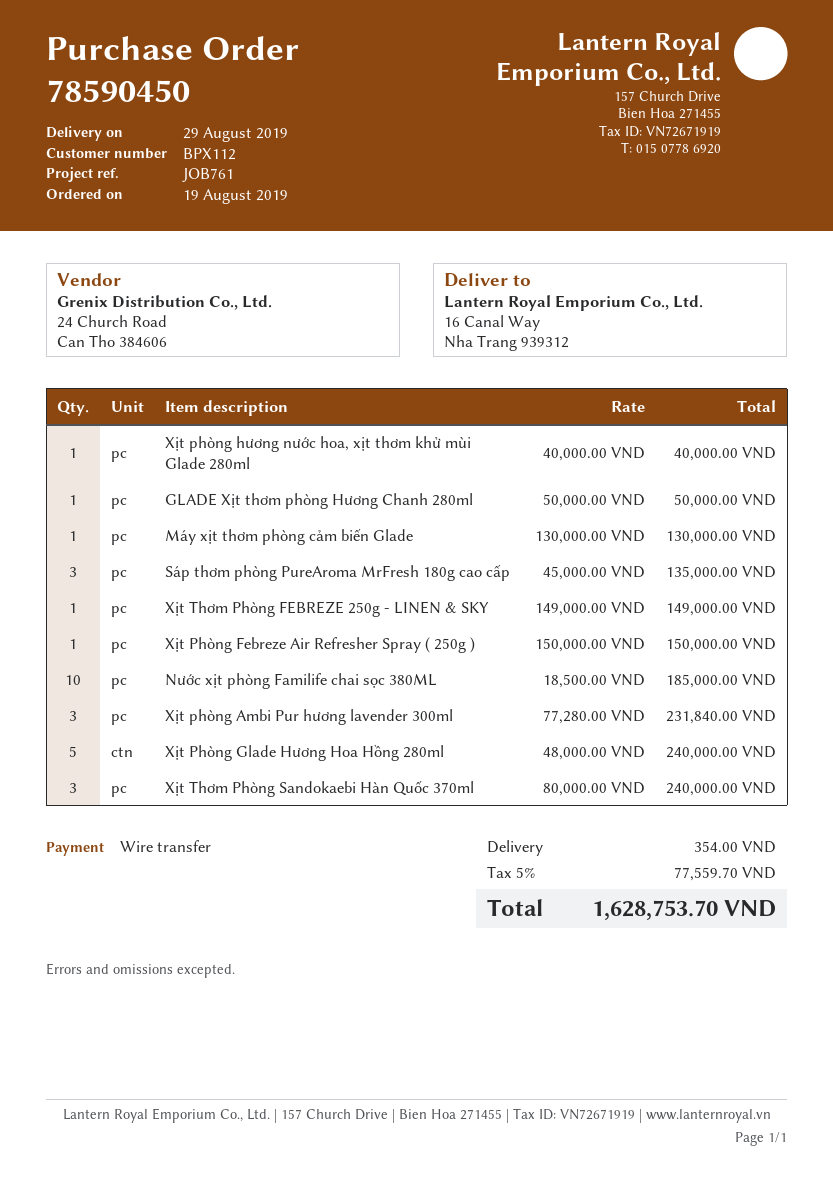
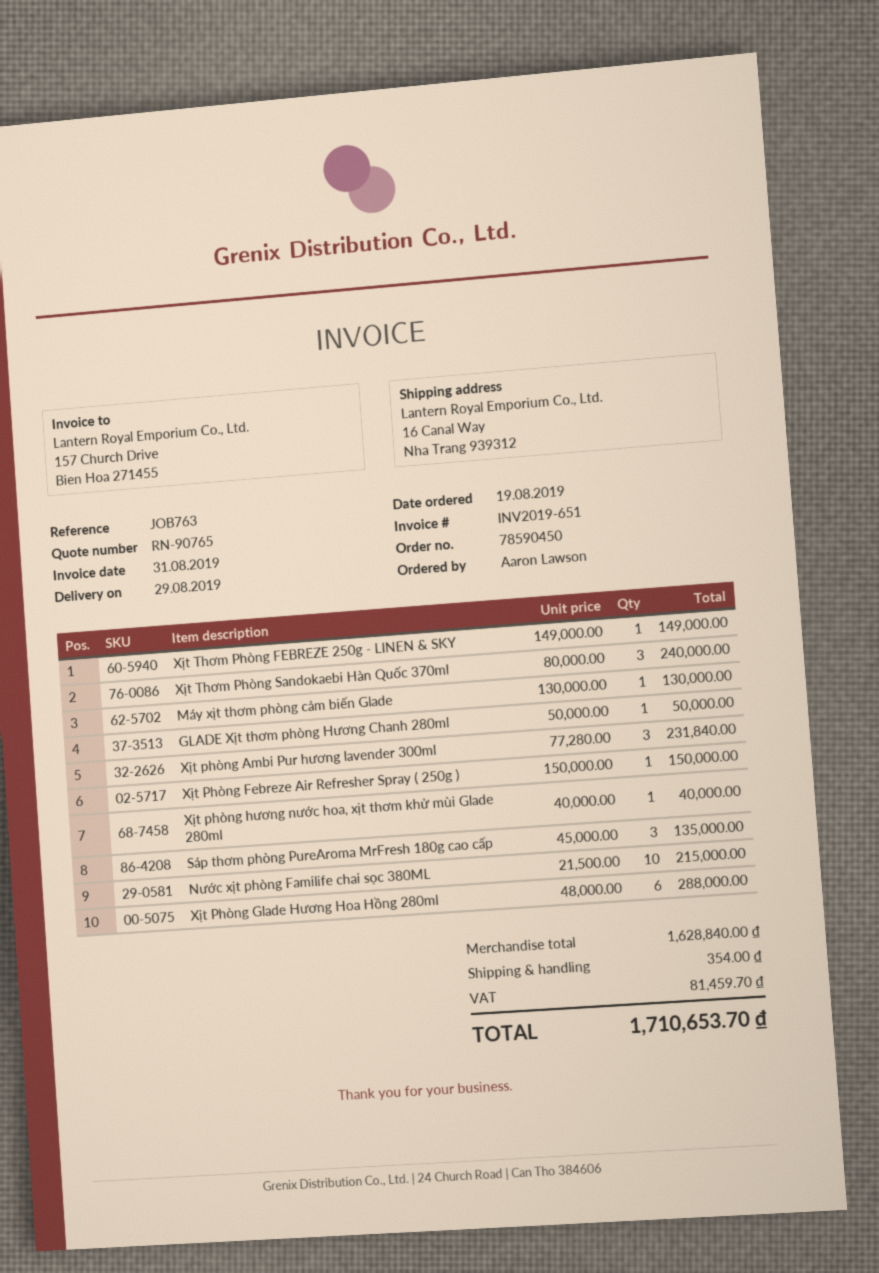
reference: JOB761 -> JOB763
Nước xịt phòng Familife chai sọc 380ML: 10 x 18500.00 = 185000.00 -> 10 x 21500.00 = 215000.00
Xịt Phòng Glade Hương Hoa Hồng 280ml: 5 x 48000.00 = 240000.00 -> 6 x 48000.00 = 288000.00
tax: 77559.70 -> 81459.70
total: 1628753.70 -> 1710653.70

